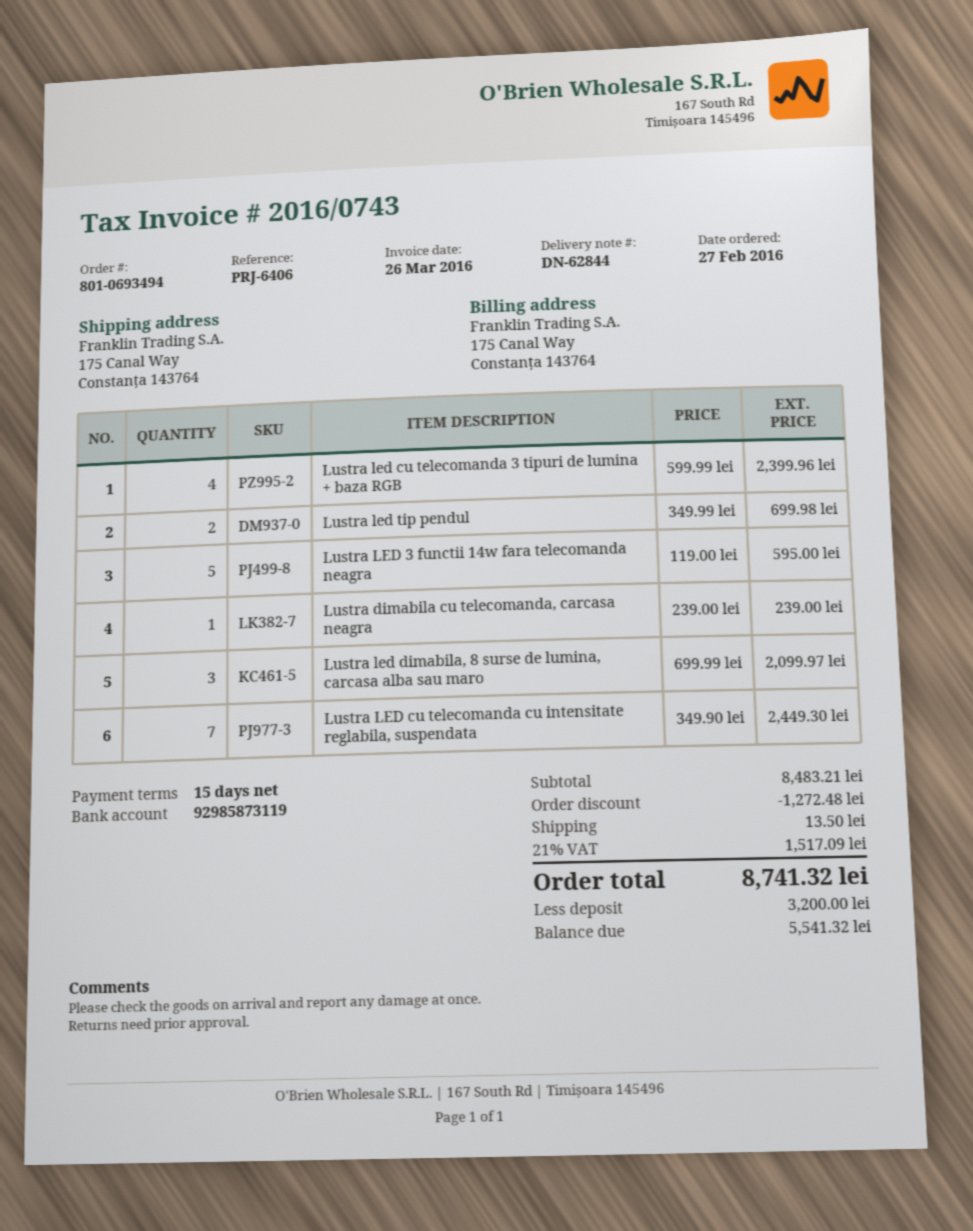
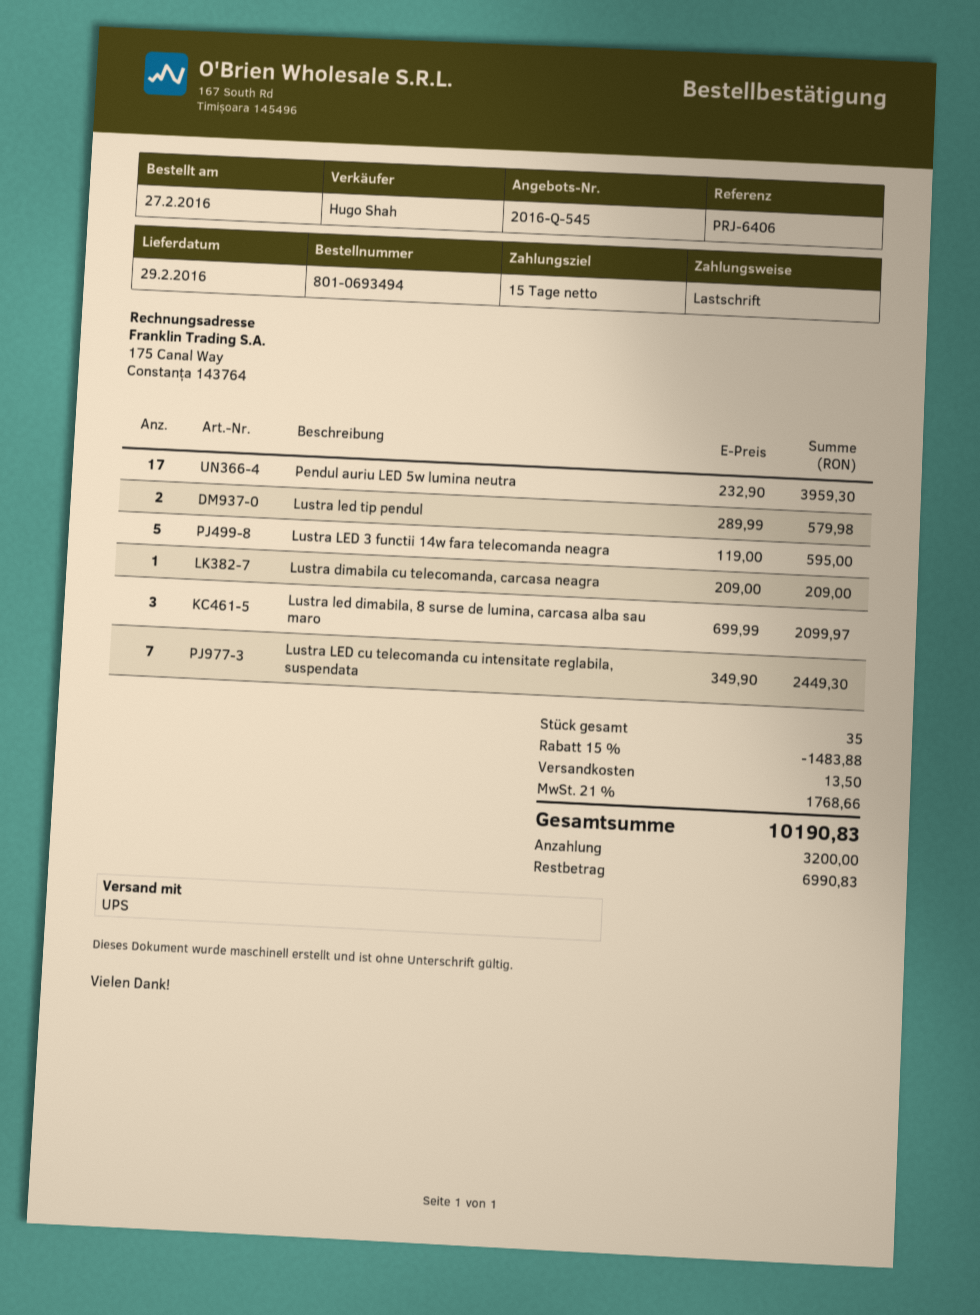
Lustra led cu telecomanda 3 tipuri de lumina + baza RGB: 4 x 599.99 = 2399.96 -> none
Lustra led tip pendul: 2 x 349.99 = 699.98 -> 2 x 289.99 = 579.98
Lustra dimabila cu telecomanda, carcasa neagra: 1 x 239.00 = 239.00 -> 1 x 209.00 = 209.00
Pendul auriu LED 5w lumina neutra: none -> 17 x 232.90 = 3959.30
discount: 1272.48 -> 1483.88
tax: 21% = 1517.09 -> 21% = 1768.66
total: 8741.32 -> 10190.83
balance: 5541.32 -> 6990.83

